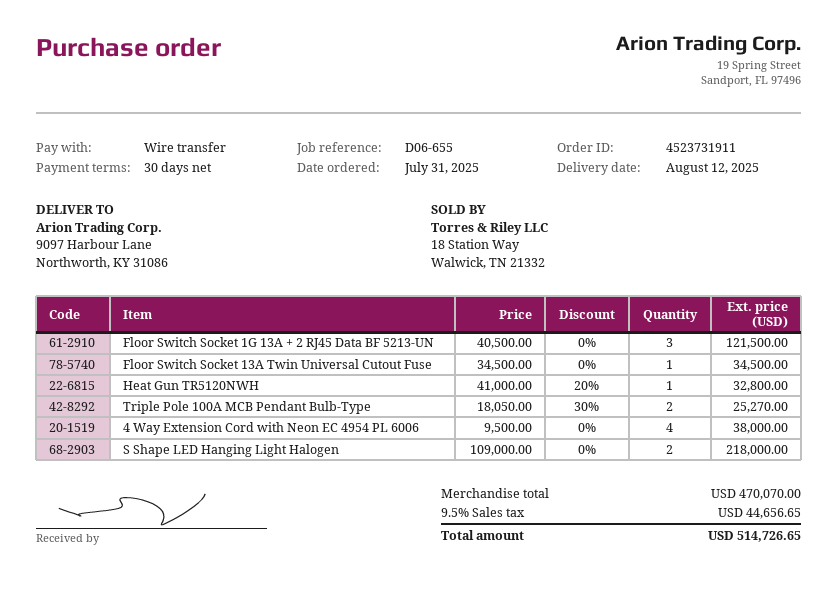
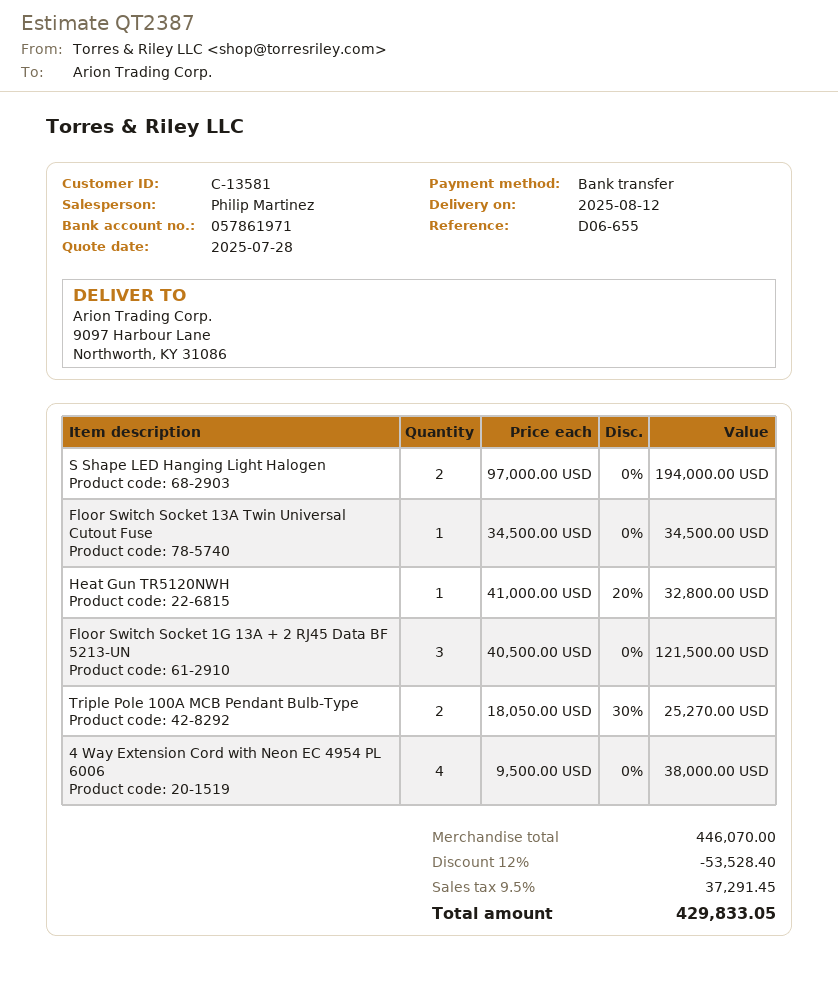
S Shape LED Hanging Light Halogen: 2 x 109000.00 = 218000.00 -> 2 x 97000.00 = 194000.00
subtotal: 470070.00 -> 446070.00
discount: none -> 12% = 53528.40
tax: 9.5% = 44656.65 -> 9.5% = 37291.45
total: 514726.65 -> 429833.05

